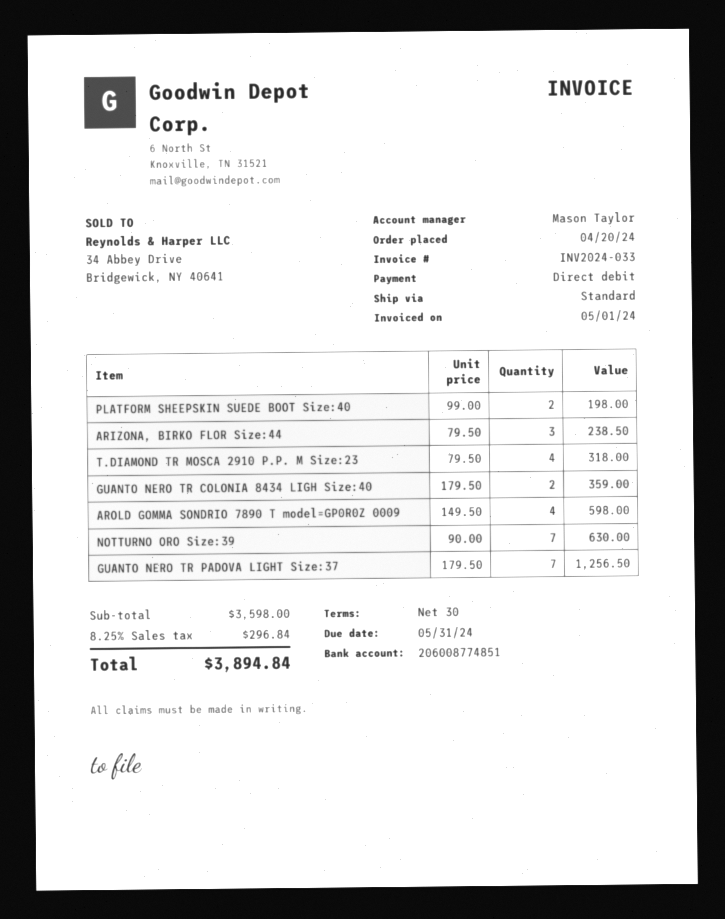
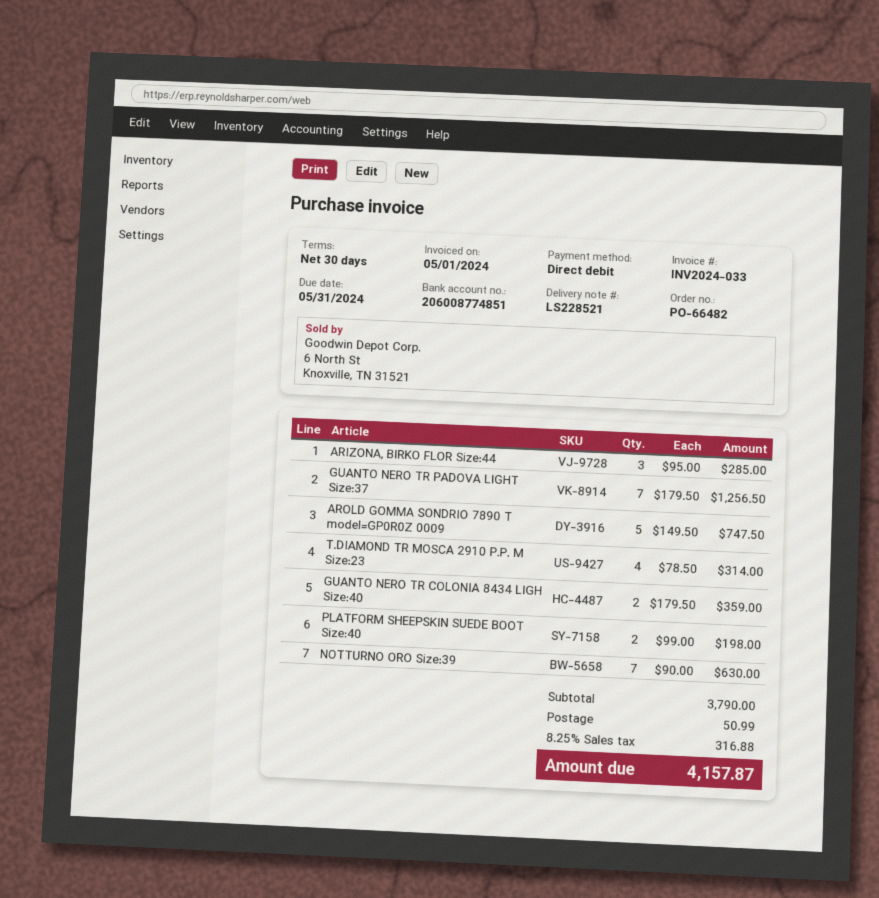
ARIZONA, BIRKO FLOR Size:44: 3 x 79.50 = 238.50 -> 3 x 95.00 = 285.00
T.DIAMOND TR MOSCA 2910 P.P. M Size:23: 4 x 79.50 = 318.00 -> 4 x 78.50 = 314.00
AROLD GOMMA SONDRIO 7890 T model=GP0R0Z 0009: 4 x 149.50 = 598.00 -> 5 x 149.50 = 747.50
subtotal: 3598.00 -> 3790.00
shipping: none -> 50.99
tax: 8.25% = 296.84 -> 8.25% = 316.88
total: 3894.84 -> 4157.87

